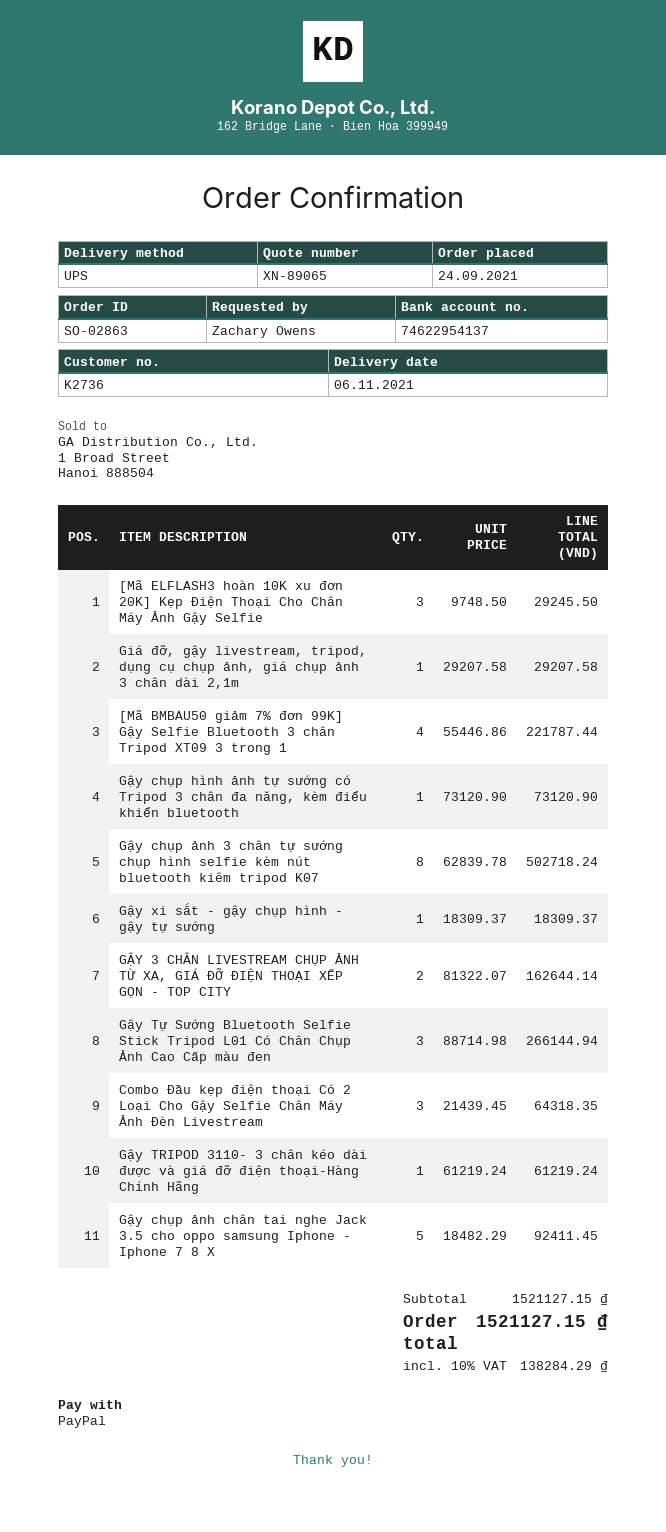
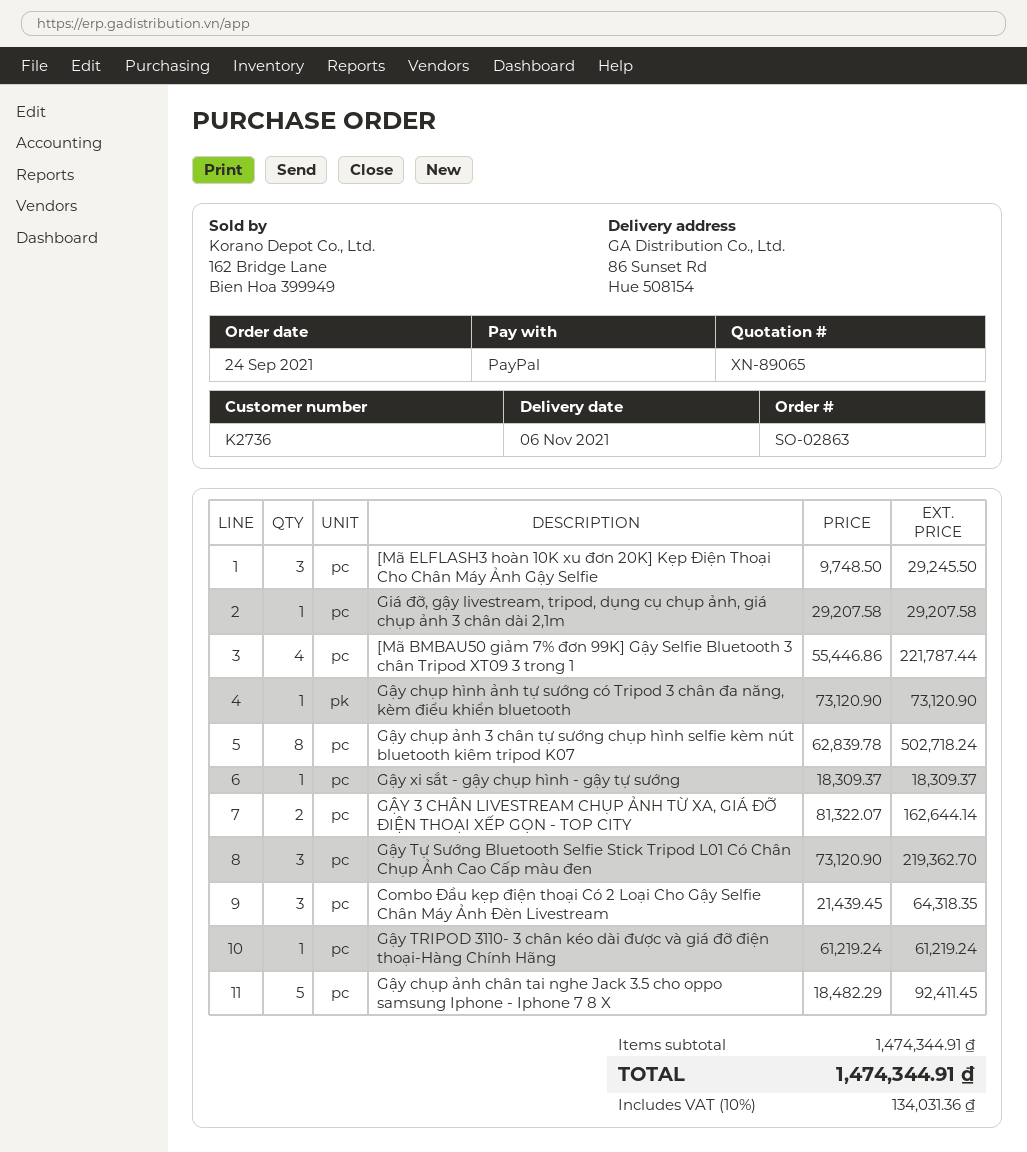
Gậy Tự Sướng Bluetooth Selfie Stick Tripod L01 Có Chân Chụp Ảnh Cao Cấp màu đen: 3 x 88714.98 = 266144.94 -> 3 x 73120.90 = 219362.70
subtotal: 1521127.15 -> 1474344.91
tax: 10% = 138284.29 -> 10% = 134031.36
total: 1521127.15 -> 1474344.91

